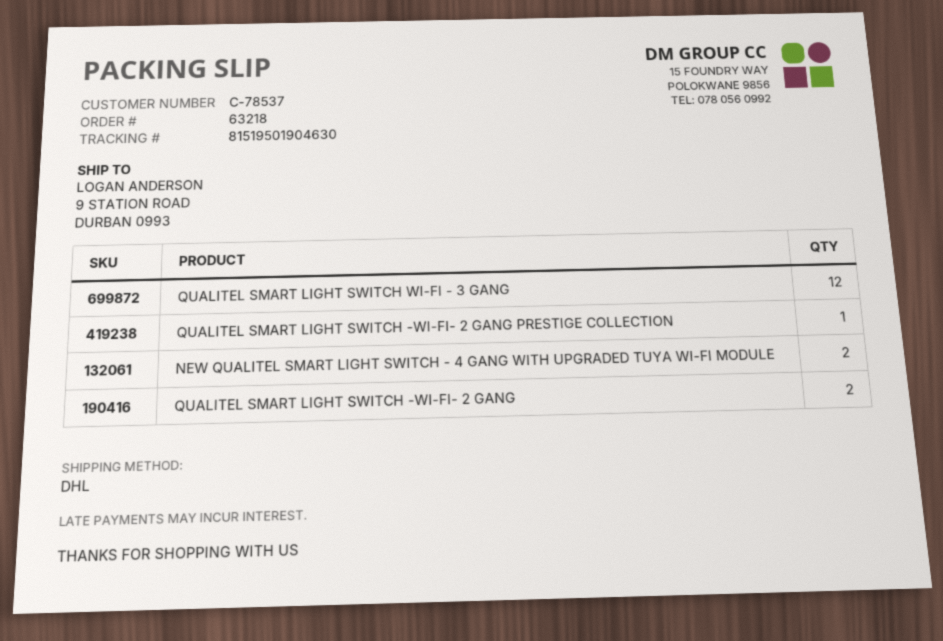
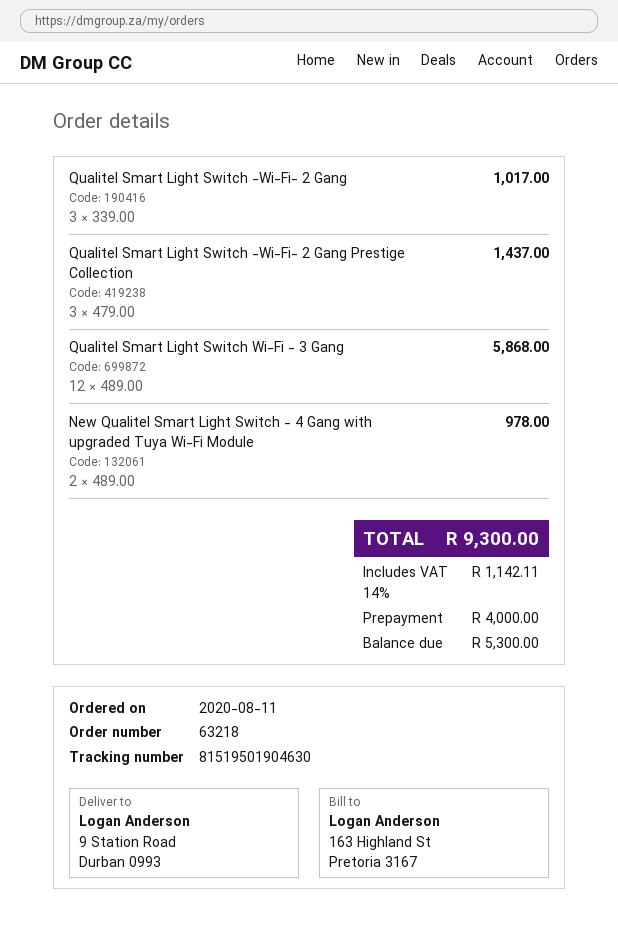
QUALITEL SMART LIGHT SWITCH -WI-FI- 2 GANG PRESTIGE COLLECTION: 1 -> 3
QUALITEL SMART LIGHT SWITCH -WI-FI- 2 GANG: 2 -> 3

